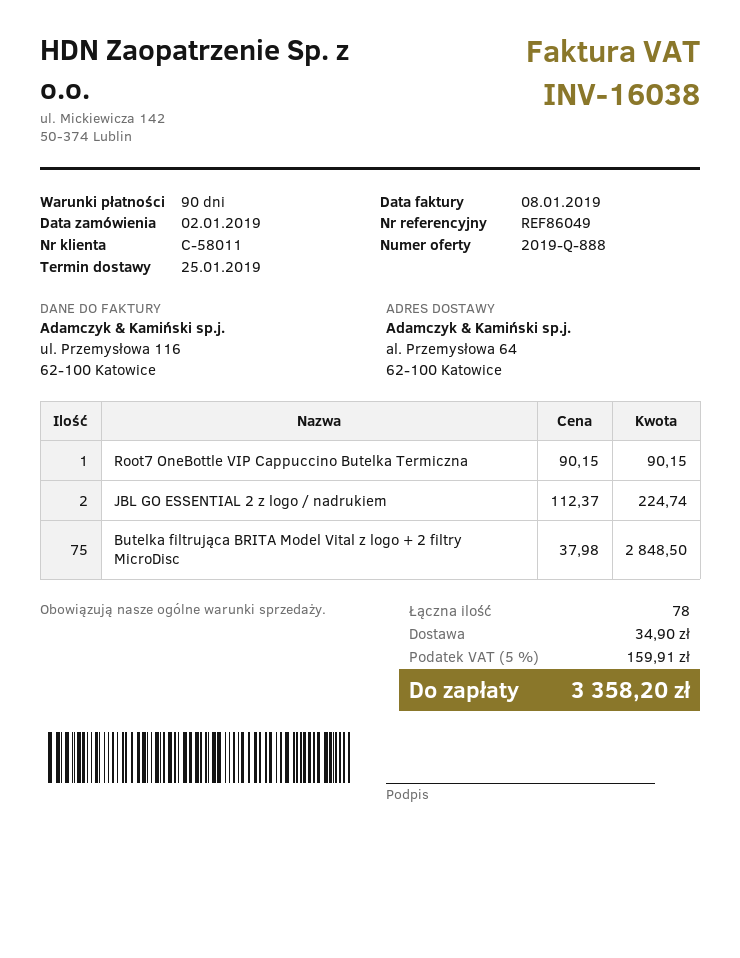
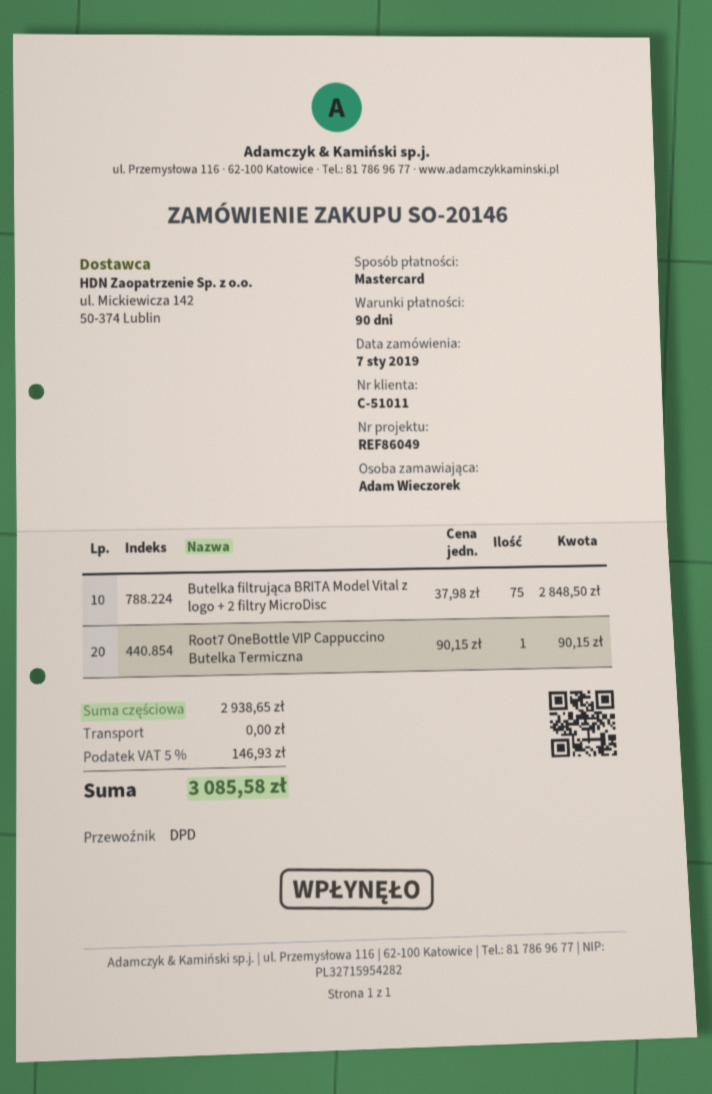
order date: 2019-01-02 -> 2019-01-07
customer number: C-58011 -> C-51011
JBL GO ESSENTIAL 2 z logo / nadrukiem: 2 x 112.37 = 224.74 -> none
shipping: 34.90 -> 0.00
tax: 5% = 159.91 -> 5% = 146.93
total: 3358.20 -> 3085.58

